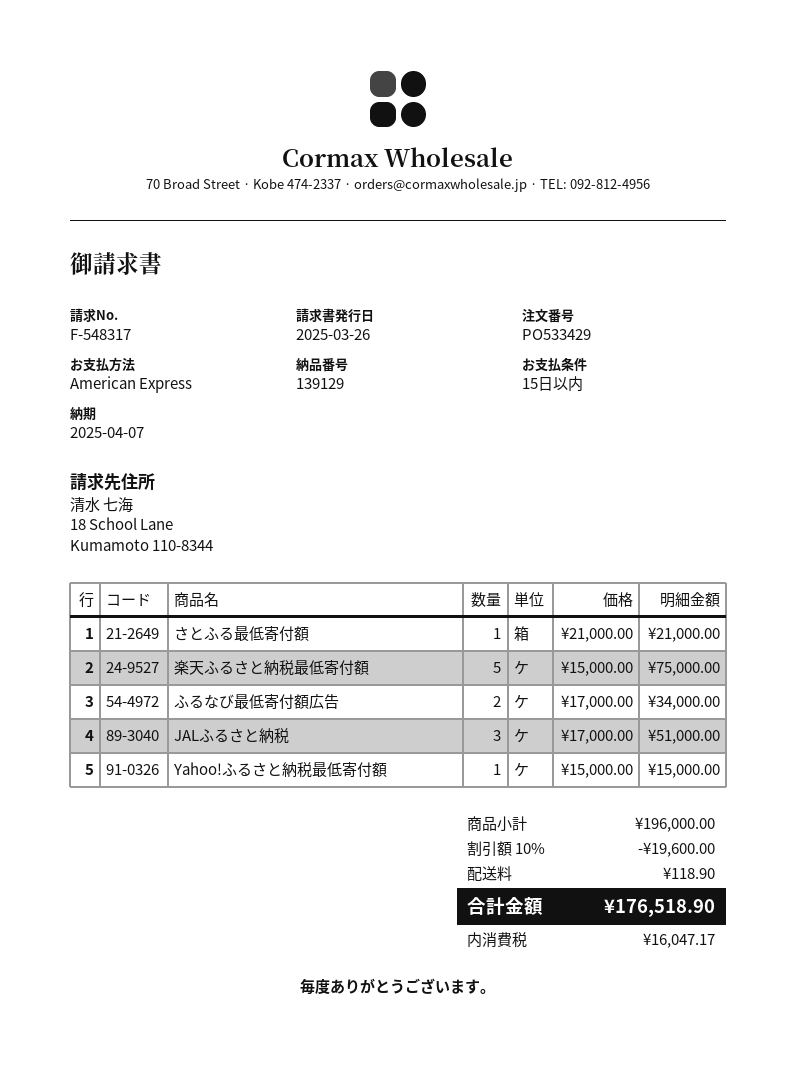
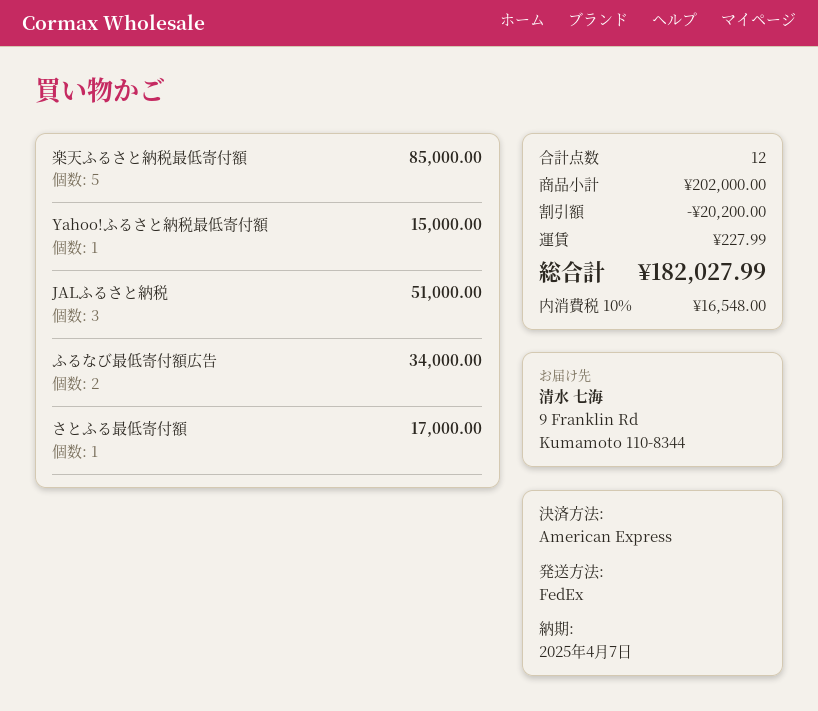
さとふる最低寄付額: 1 for 21000.00 -> 1 for 17000.00
楽天ふるさと納税最低寄付額: 5 for 75000.00 -> 5 for 85000.00
subtotal: 196000.00 -> 202000.00
discount: 19600.00 -> 20200.00
shipping: 118.90 -> 227.99
tax: 16047.17 -> 16548.00
total: 176518.90 -> 182027.99

